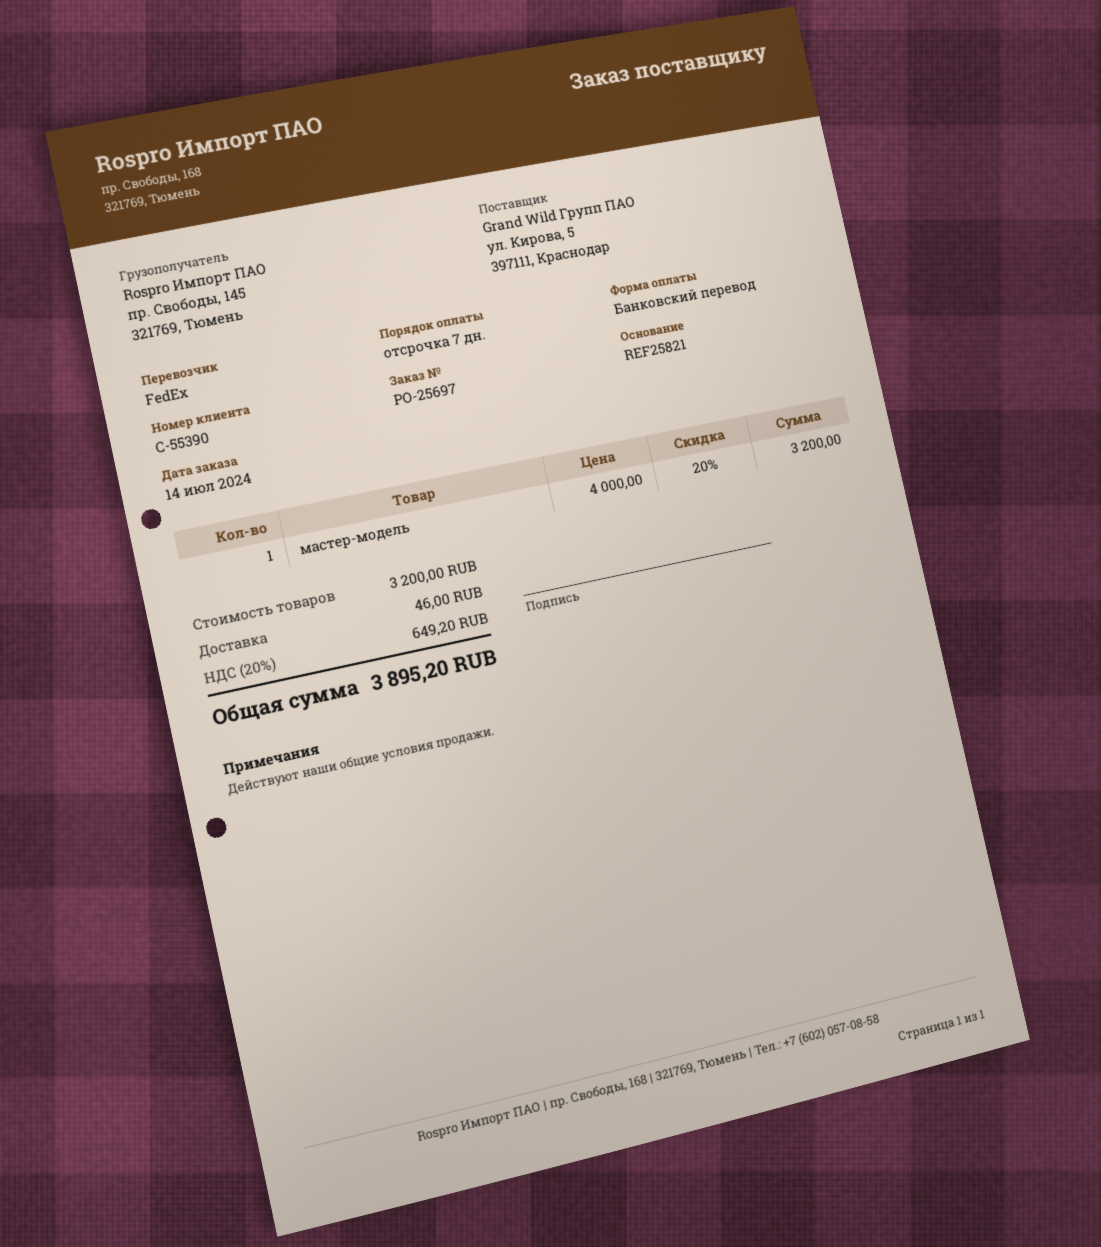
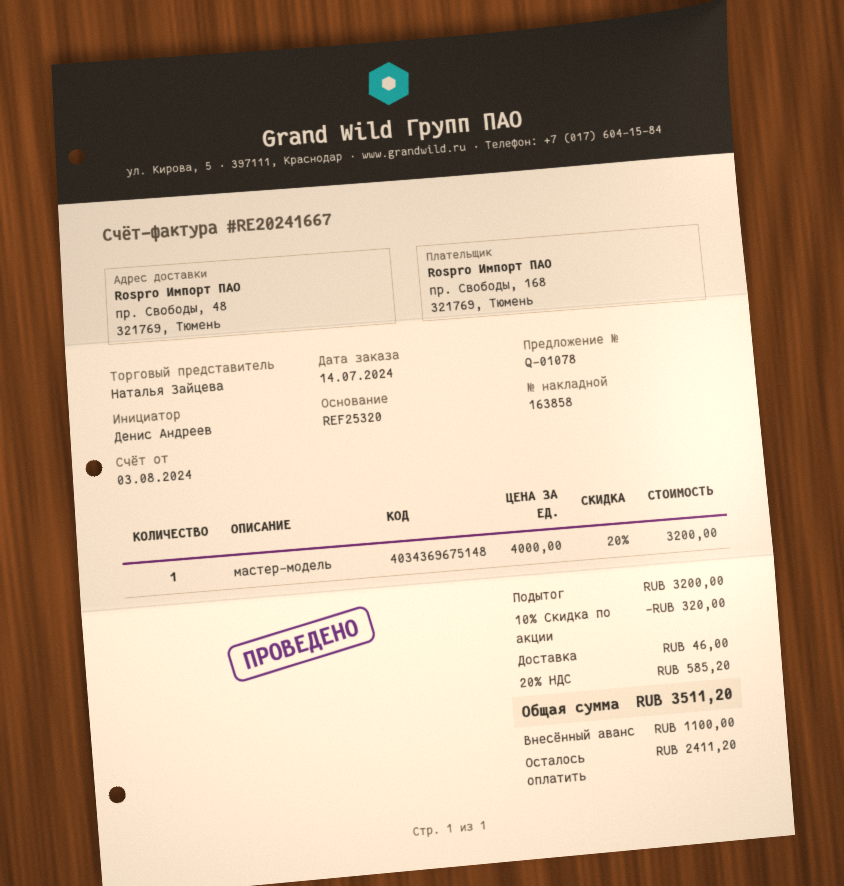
reference: REF25821 -> REF25320
ship to: пр. Свободы, 145, 321769, Тюмень -> пр. Свободы, 48, 321769, Тюмень
discount: none -> 10% = 320.00
tax: 20% = 649.20 -> 20% = 585.20
total: 3895.20 -> 3511.20

